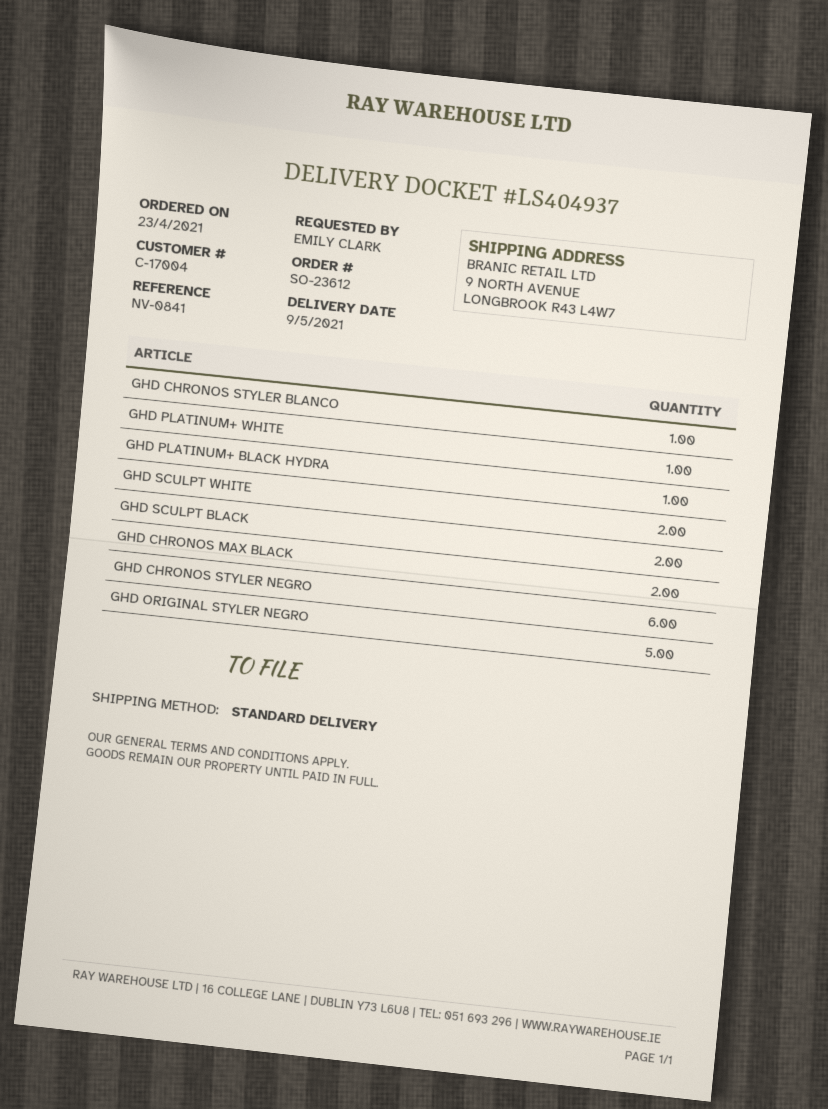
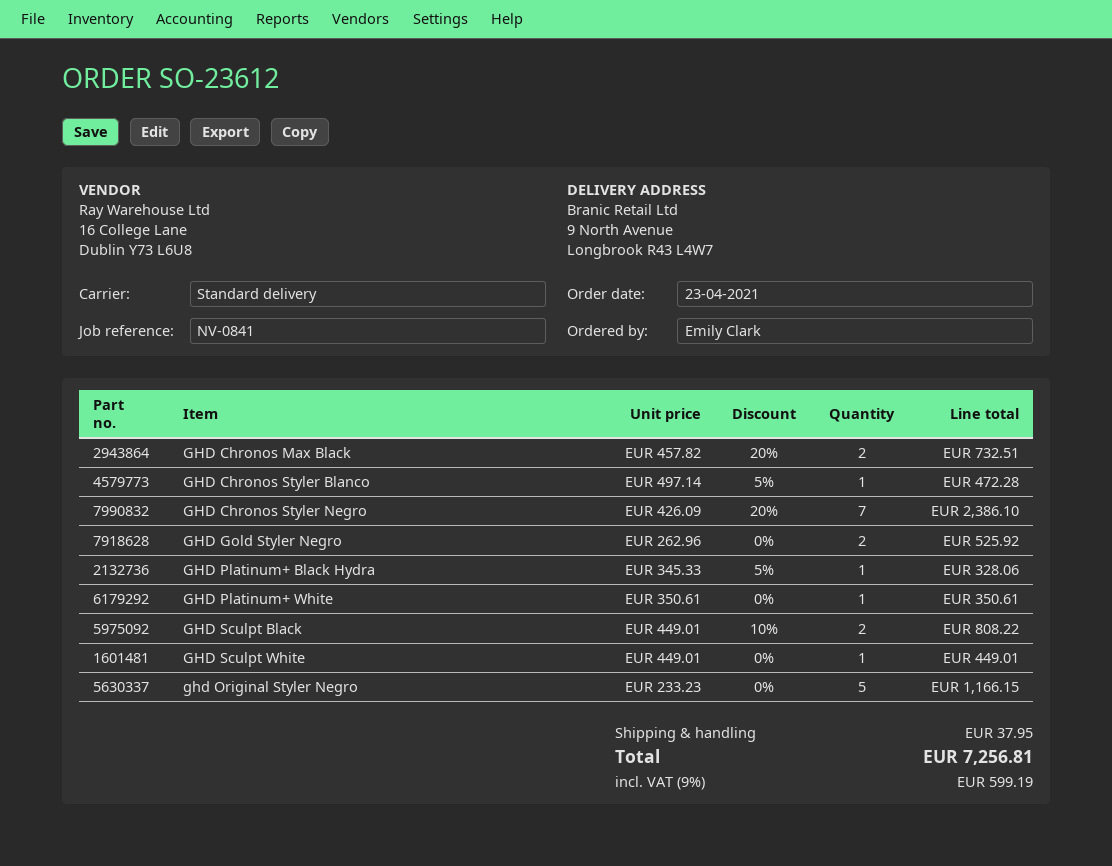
GHD SCULPT WHITE: 2 -> 1
GHD CHRONOS STYLER NEGRO: 6 -> 7
GHD Gold Styler Negro: none -> 2

